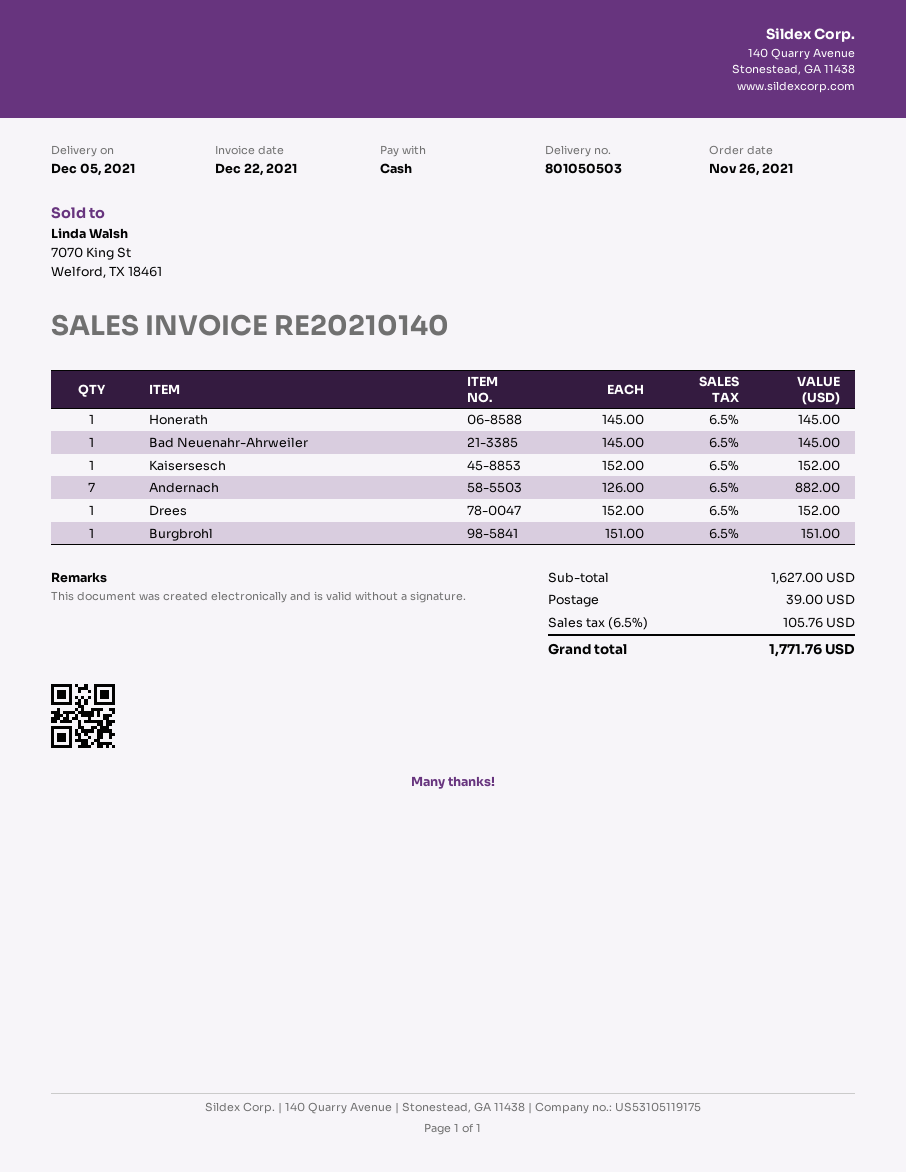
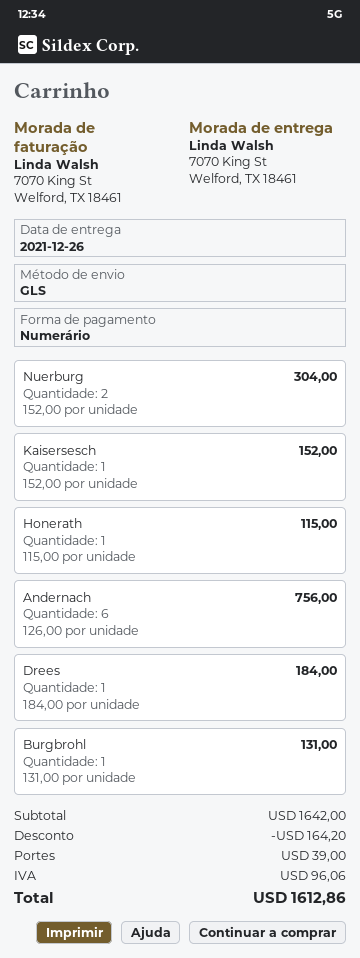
delivery date: 2021-12-05 -> 2021-12-26
Honerath: 1 x 145.00 = 145.00 -> 1 x 115.00 = 115.00
Bad Neuenahr-Ahrweiler: 1 x 145.00 = 145.00 -> none
Andernach: 7 x 126.00 = 882.00 -> 6 x 126.00 = 756.00
Drees: 1 x 152.00 = 152.00 -> 1 x 184.00 = 184.00
Burgbrohl: 1 x 151.00 = 151.00 -> 1 x 131.00 = 131.00
Nuerburg: none -> 2 x 152.00 = 304.00
subtotal: 1627.00 -> 1642.00
discount: none -> 164.20
tax: 105.76 -> 96.06
total: 1771.76 -> 1612.86

